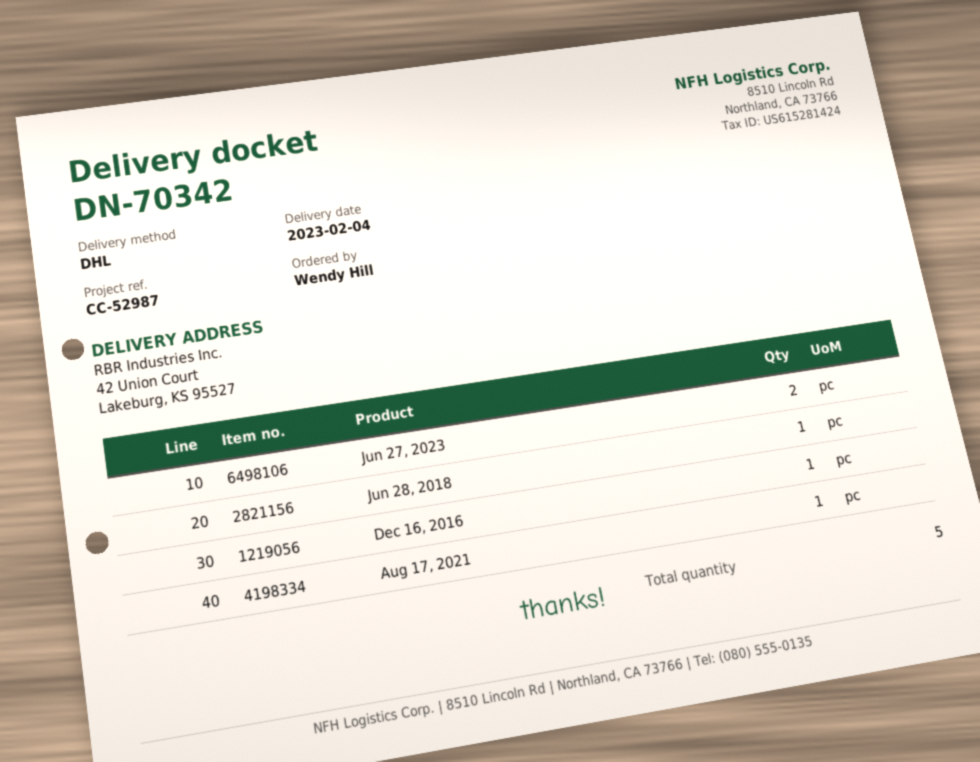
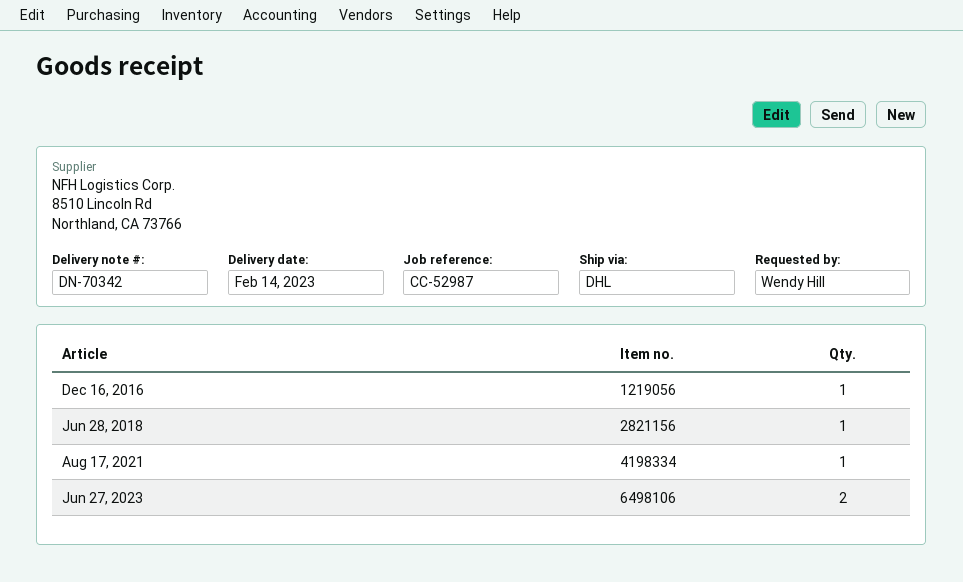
delivery date: 2023-02-04 -> 2023-02-14

